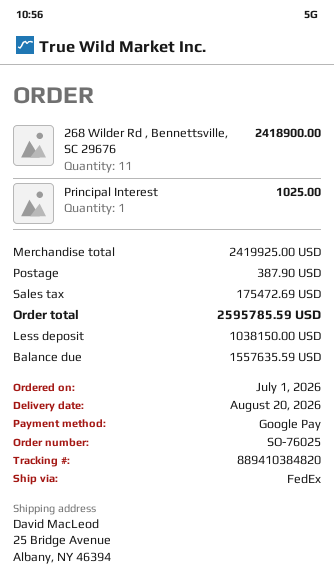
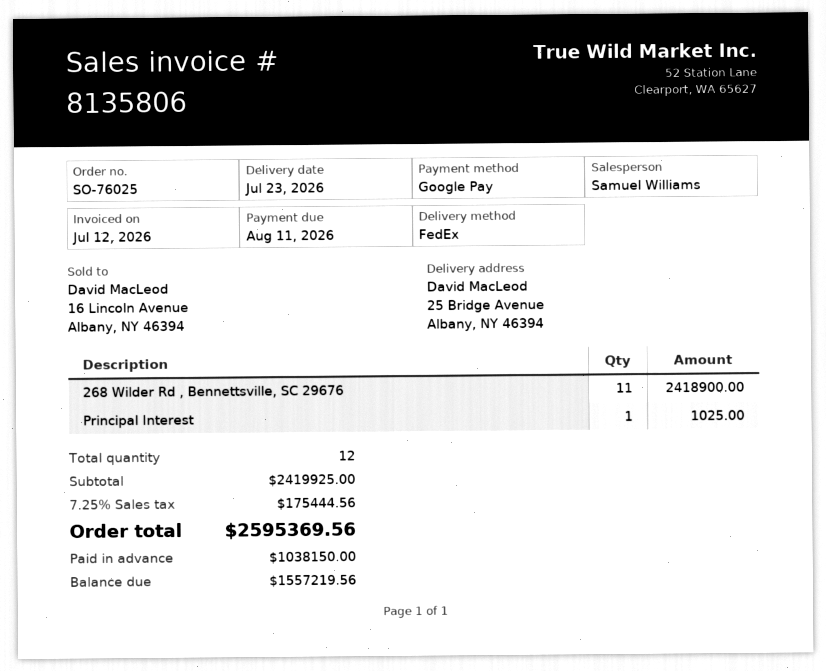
delivery date: 2026-08-20 -> 2026-07-23
shipping: 387.90 -> none
tax: 175472.69 -> 175444.56
total: 2595785.59 -> 2595369.56
balance: 1557635.59 -> 1557219.56

